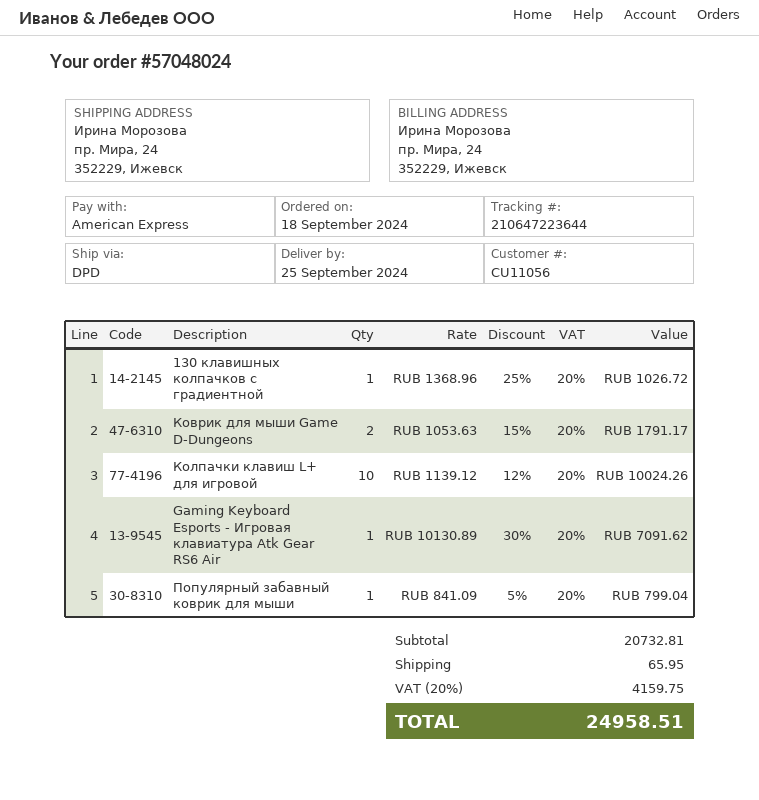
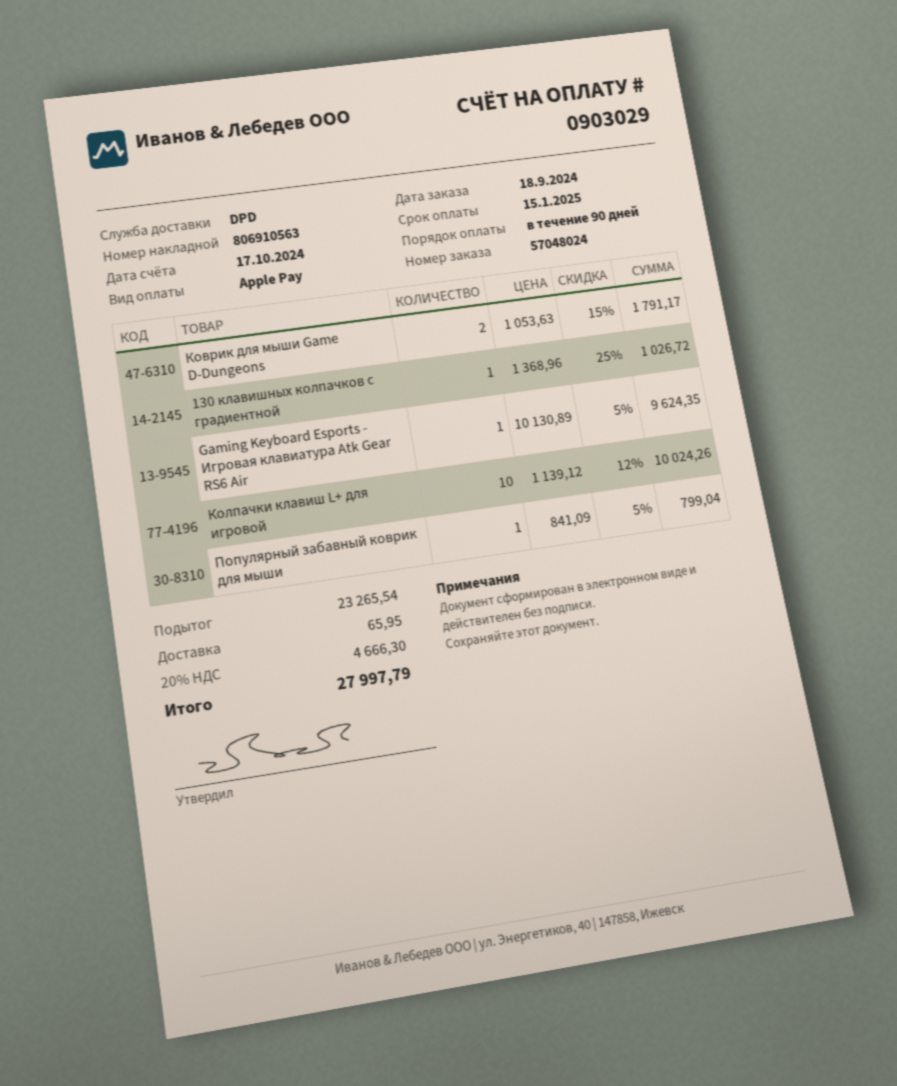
payment method: American Express -> Apple Pay
Gaming Keyboard Esports - Игровая клавиатура Atk Gear RS6 Air: 1 x 10130.89 - 30% = 7091.62 -> 1 x 10130.89 - 5% = 9624.35
subtotal: 20732.81 -> 23265.54
tax: 20% = 4159.75 -> 20% = 4666.30
total: 24958.51 -> 27997.79

